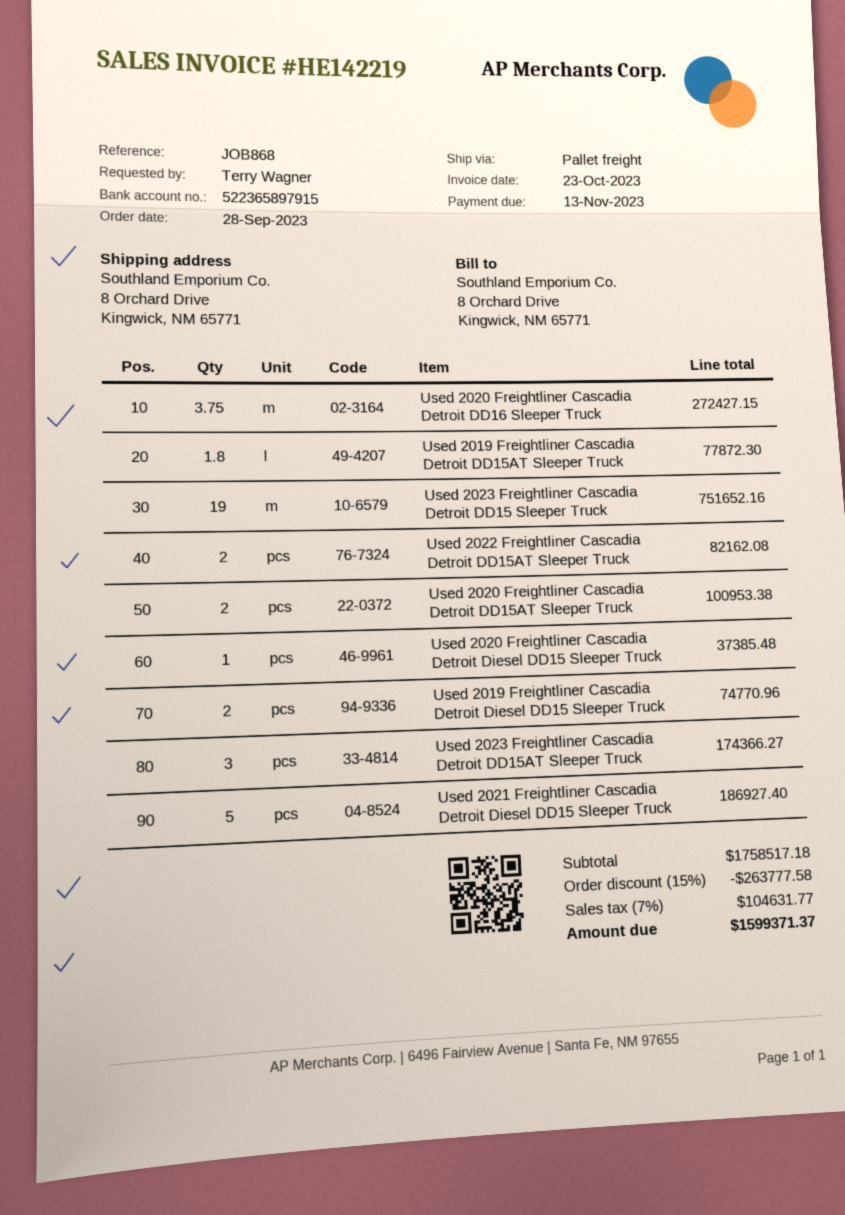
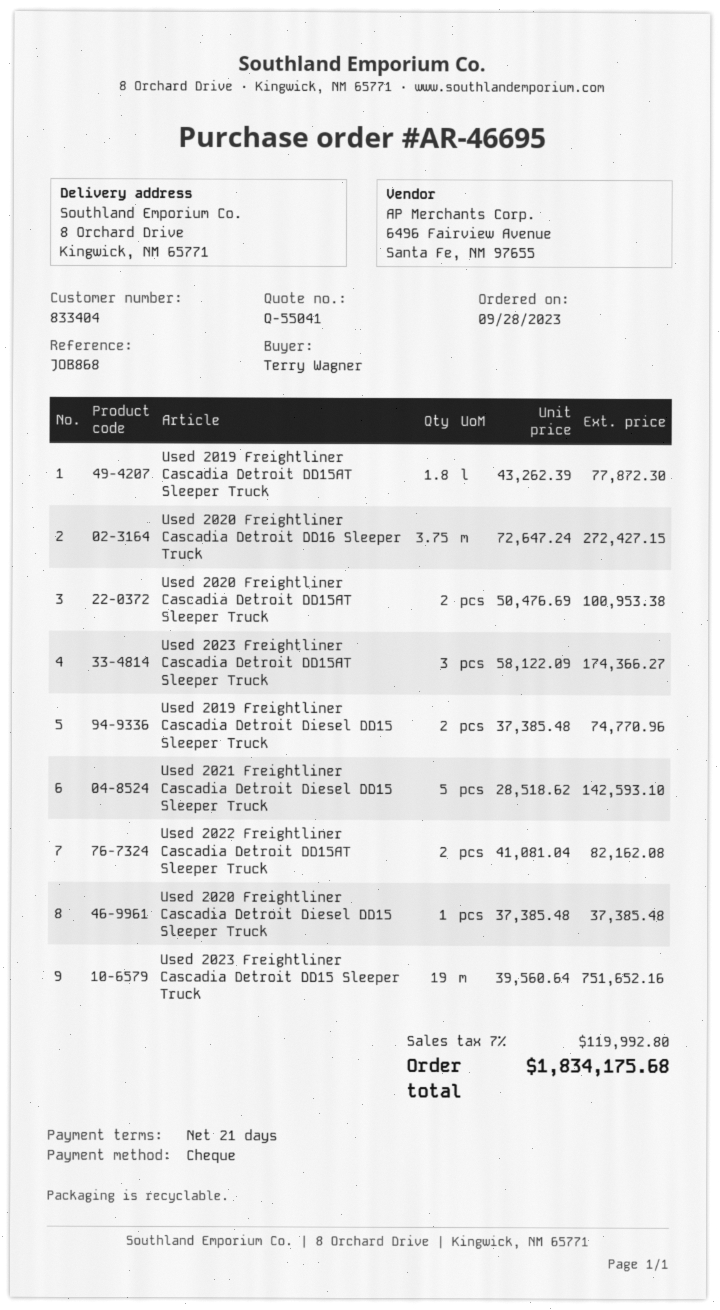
Used 2021 Freightliner Cascadia Detroit Diesel DD15 Sleeper Truck: 5 for 186927.40 -> 5 for 142593.10
discount: 15% = 263777.58 -> none
tax: 7% = 104631.77 -> 7% = 119992.80
total: 1599371.37 -> 1834175.68

